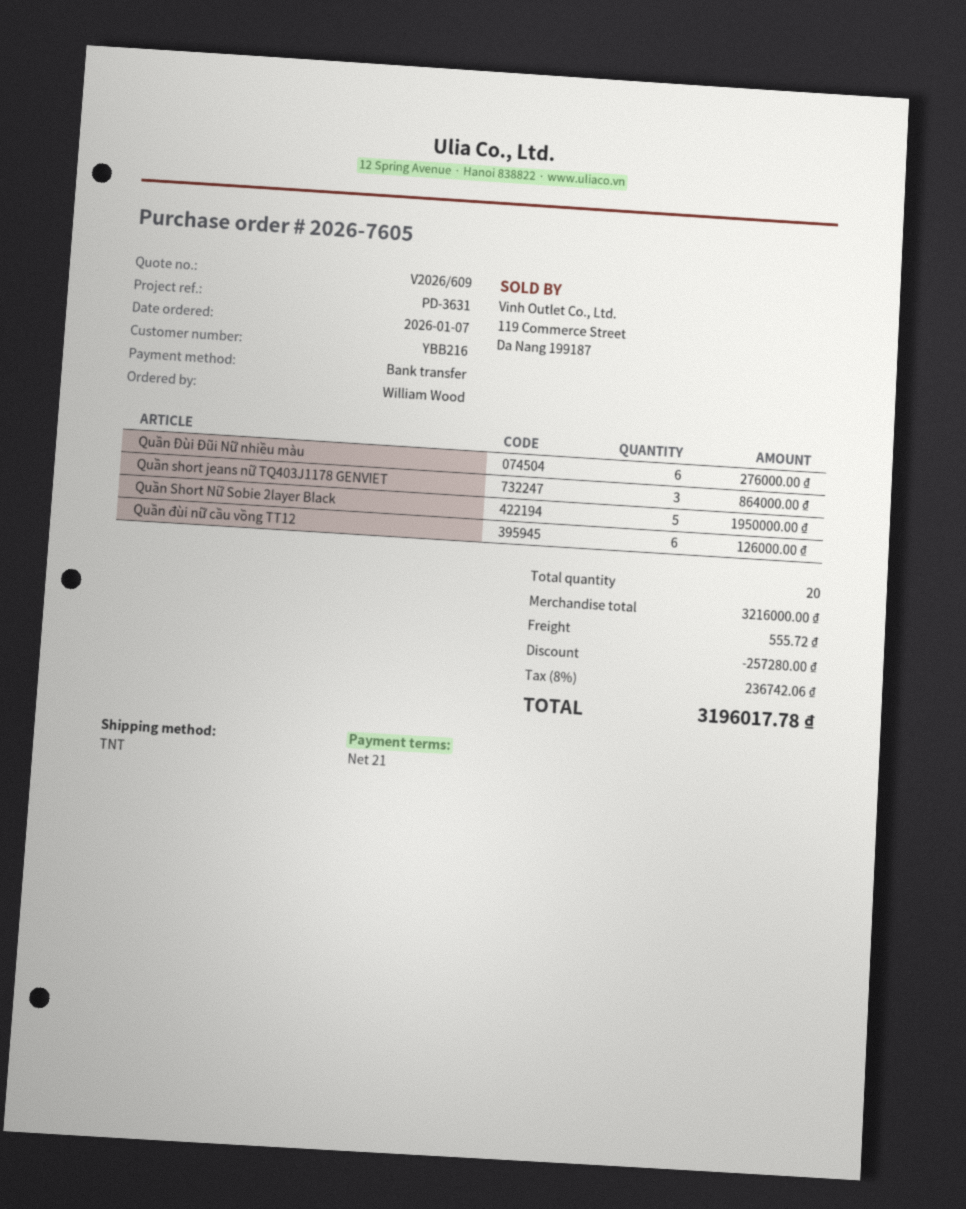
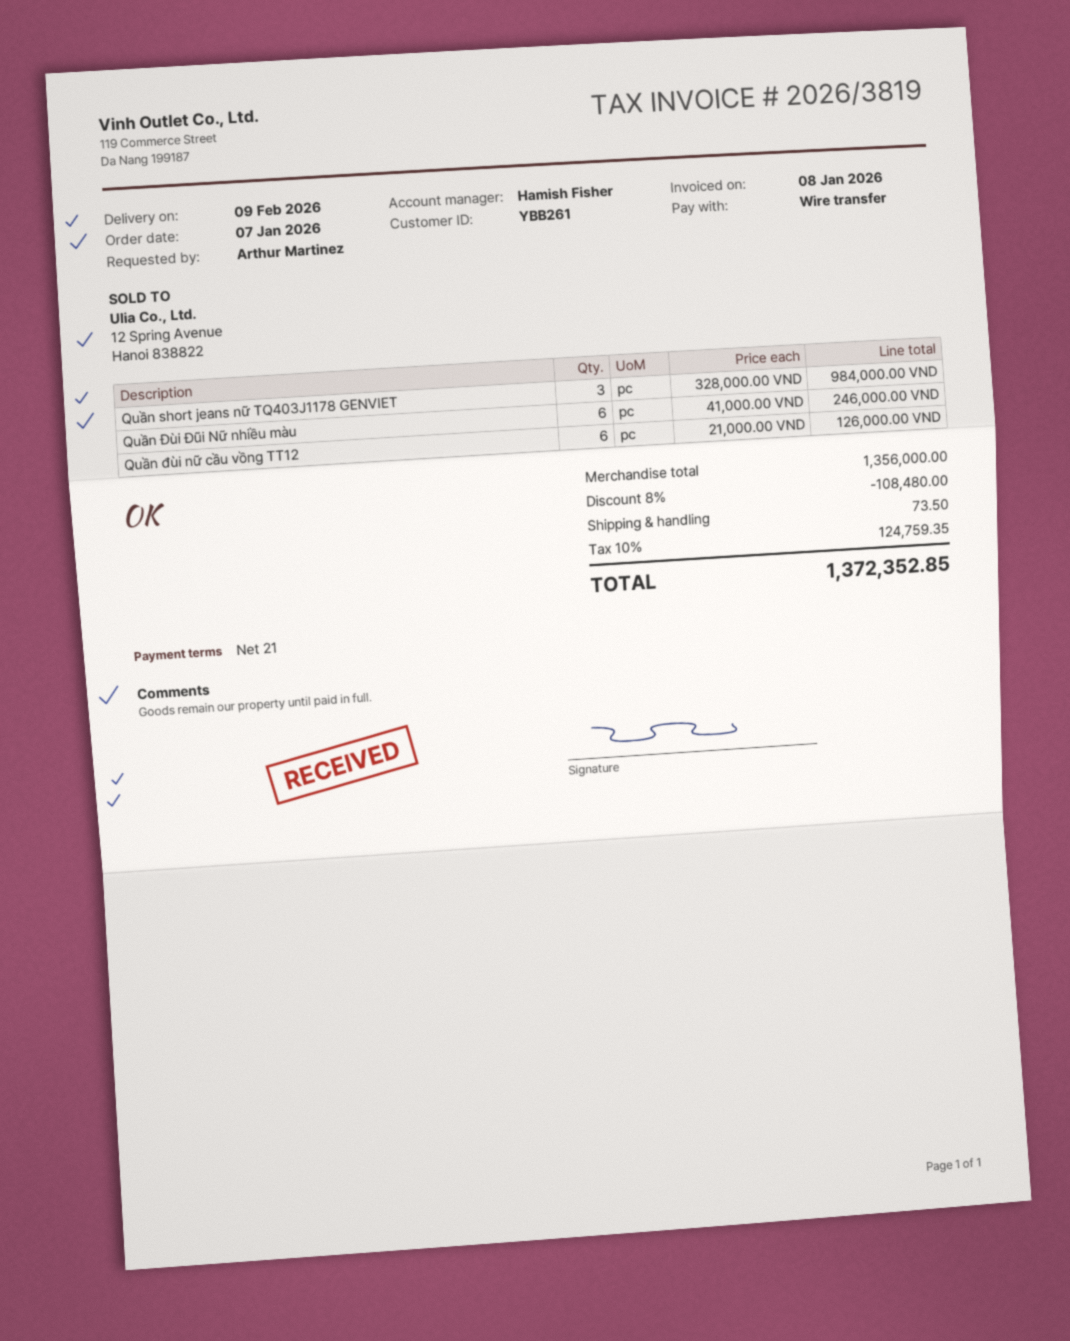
customer number: YBB216 -> YBB261
ordered by: William Wood -> Arthur Martinez
Quần Đùi Đũi Nữ nhiều màu: 6 for 276000.00 -> 6 for 246000.00
Quần short jeans nữ TQ403J1178 GENVIET: 3 for 864000.00 -> 3 for 984000.00
Quần Short Nữ Sobie 2layer Black: 5 for 1950000.00 -> none
subtotal: 3216000.00 -> 1356000.00
discount: 257280.00 -> 108480.00
shipping: 555.72 -> 73.50
tax: 8% = 236742.06 -> 10% = 124759.35
total: 3196017.78 -> 1372352.85

